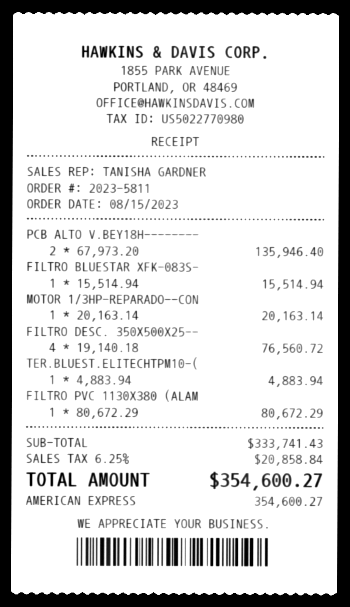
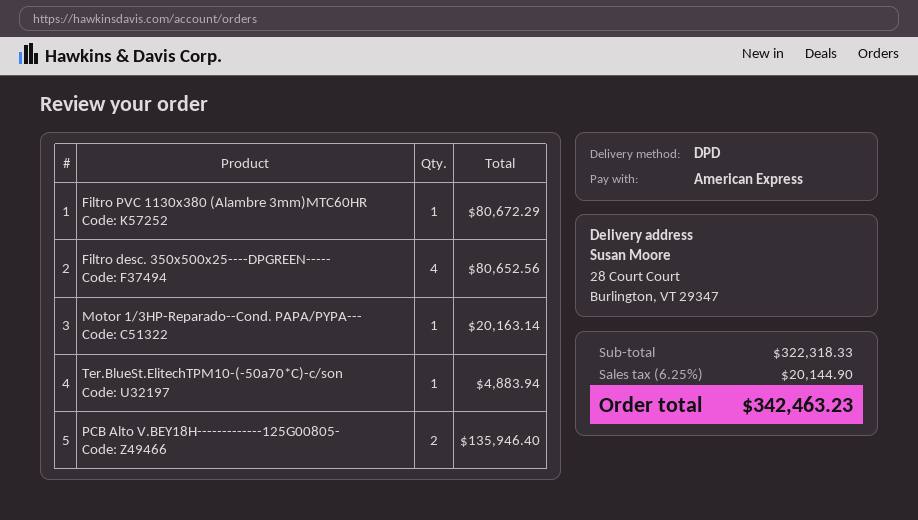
FILTRO BLUESTAR XFK-083S-: 1 for 15514.94 -> none
FILTRO DESC. 350X500X25--: 4 for 76560.72 -> 4 for 80652.56
subtotal: 333741.43 -> 322318.33
tax: 6.25% = 20858.84 -> 6.25% = 20144.90
total: 354600.27 -> 342463.23

